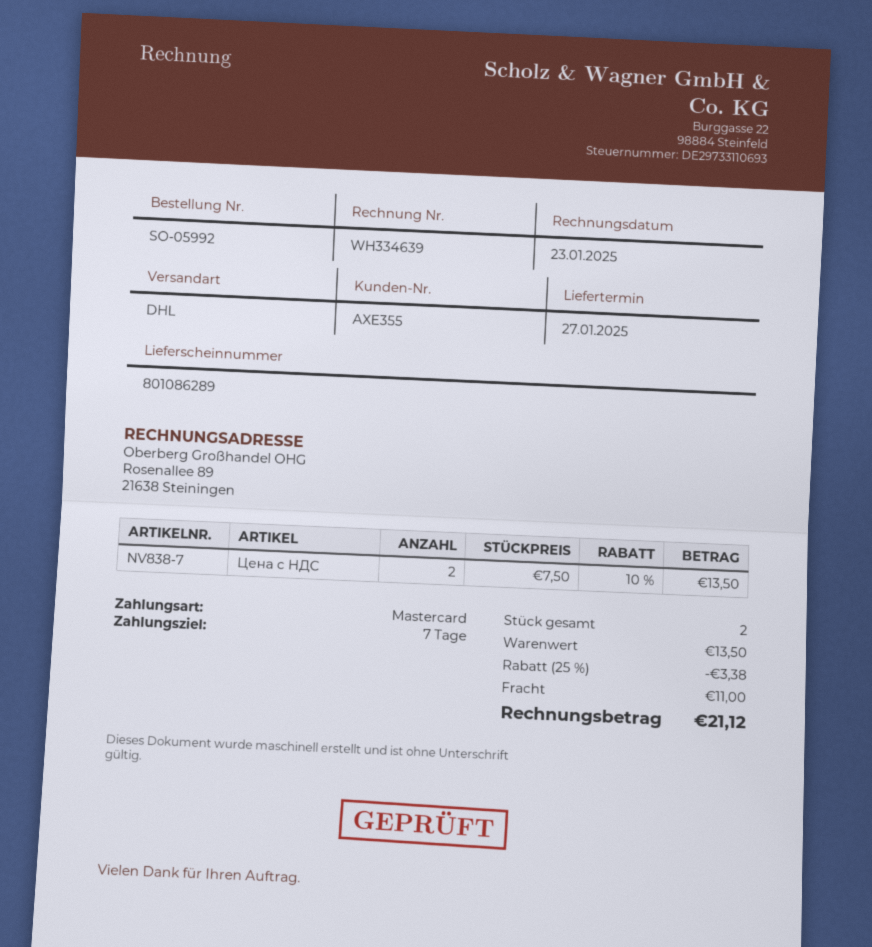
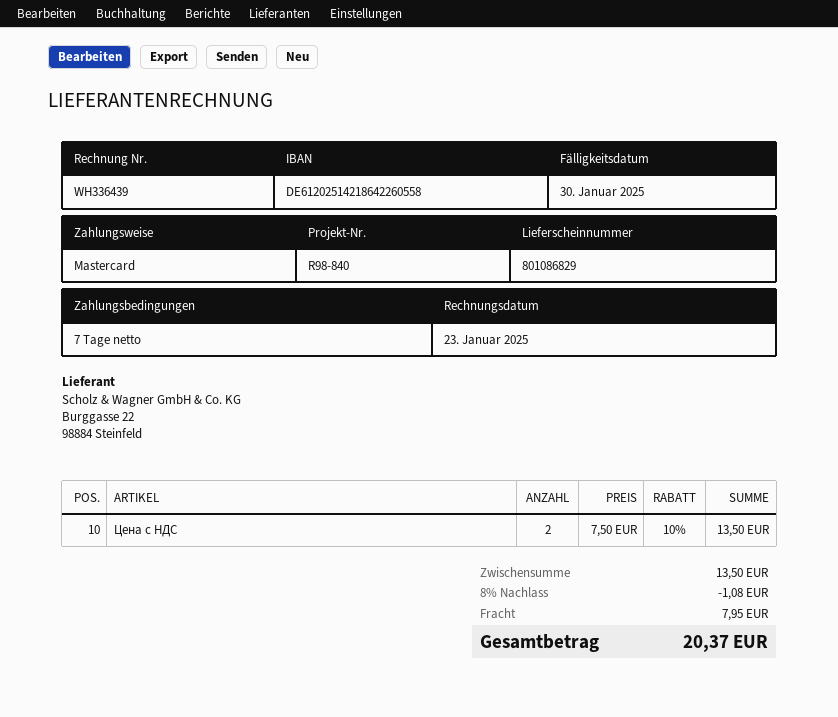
delivery note number: 801086289 -> 801086829
invoice number: WH334639 -> WH336439
discount: 25% = 3.38 -> 8% = 1.08
shipping: 11.00 -> 7.95
total: 21.12 -> 20.37

